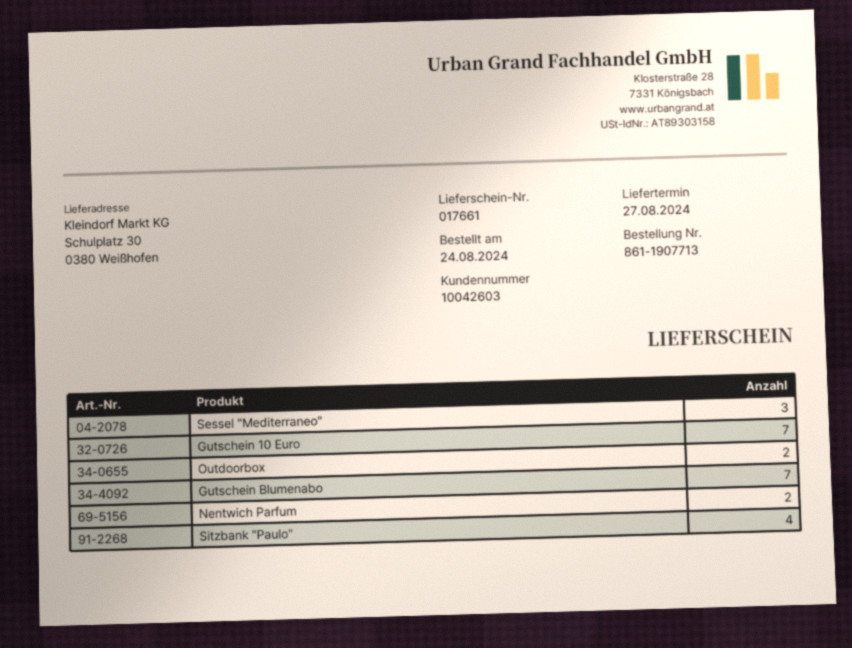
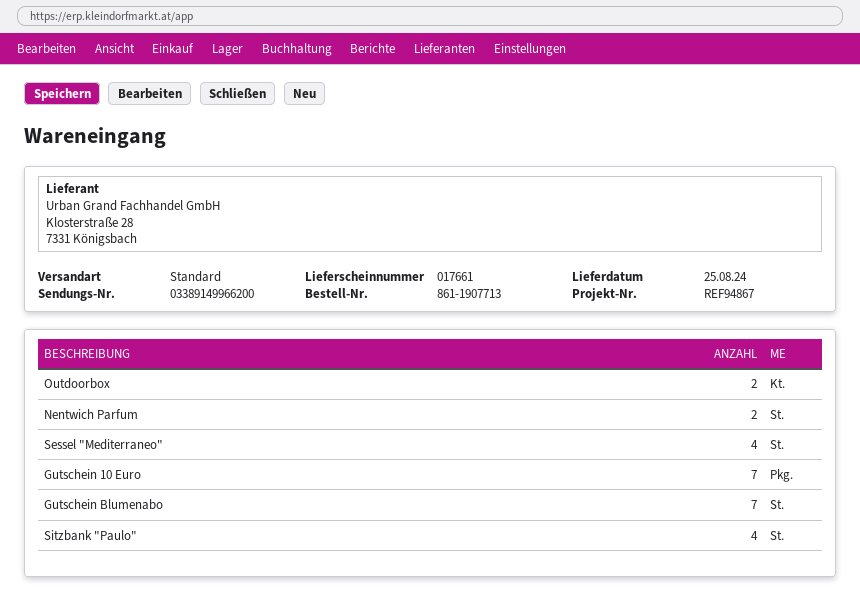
delivery date: 2024-08-27 -> 2024-08-25
Sessel "Mediterraneo": 3 -> 4

